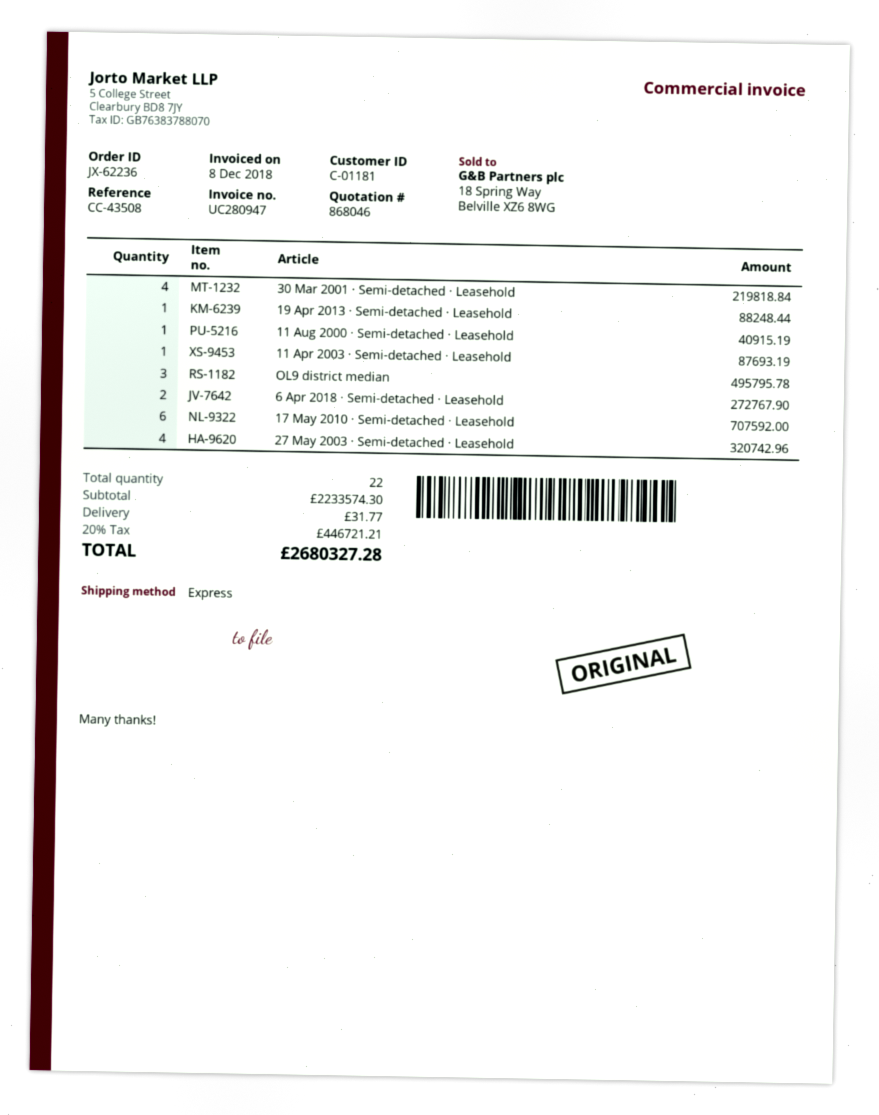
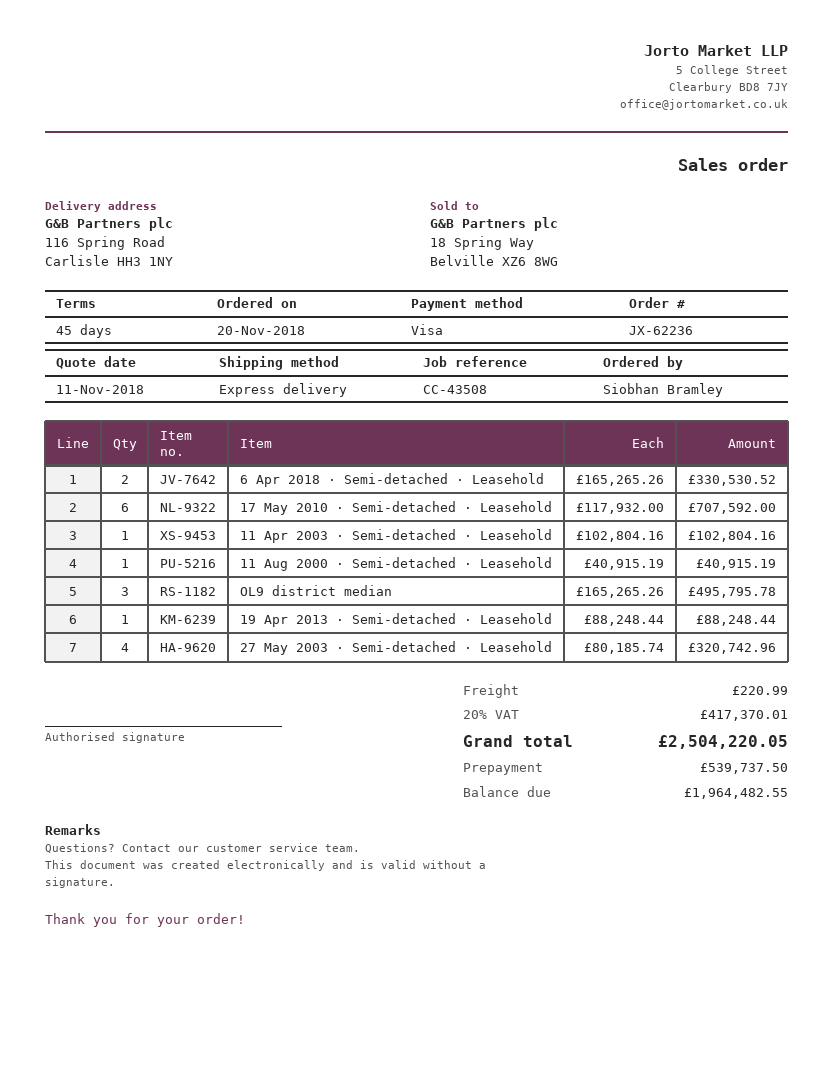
30 Mar 2001 · Semi-detached · Leasehold: 4 for 219818.84 -> none
11 Apr 2003 · Semi-detached · Leasehold: 1 for 87693.19 -> 1 for 102804.16
6 Apr 2018 · Semi-detached · Leasehold: 2 for 272767.90 -> 2 for 330530.52
shipping: 31.77 -> 220.99
tax: 20% = 446721.21 -> 20% = 417370.01
total: 2680327.28 -> 2504220.05

